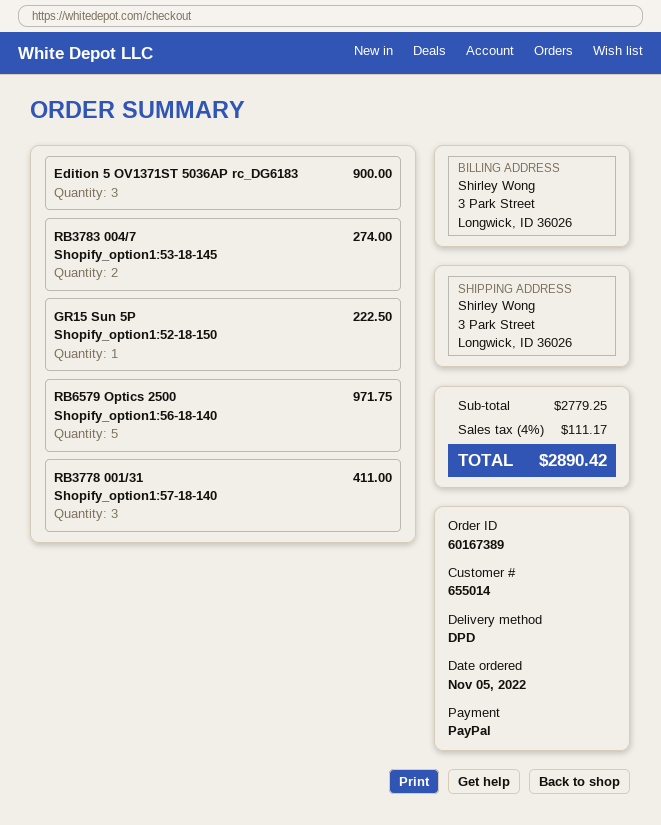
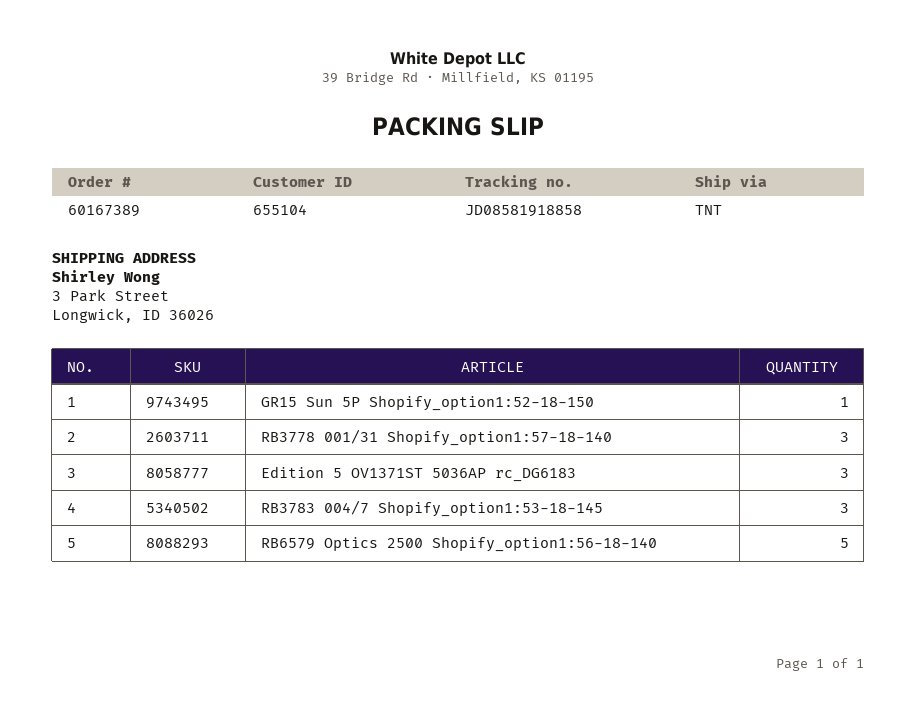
customer number: 655014 -> 655104
shipping method: DPD -> TNT
RB3783 004/7 Shopify_option1:53-18-145: 2 -> 3

